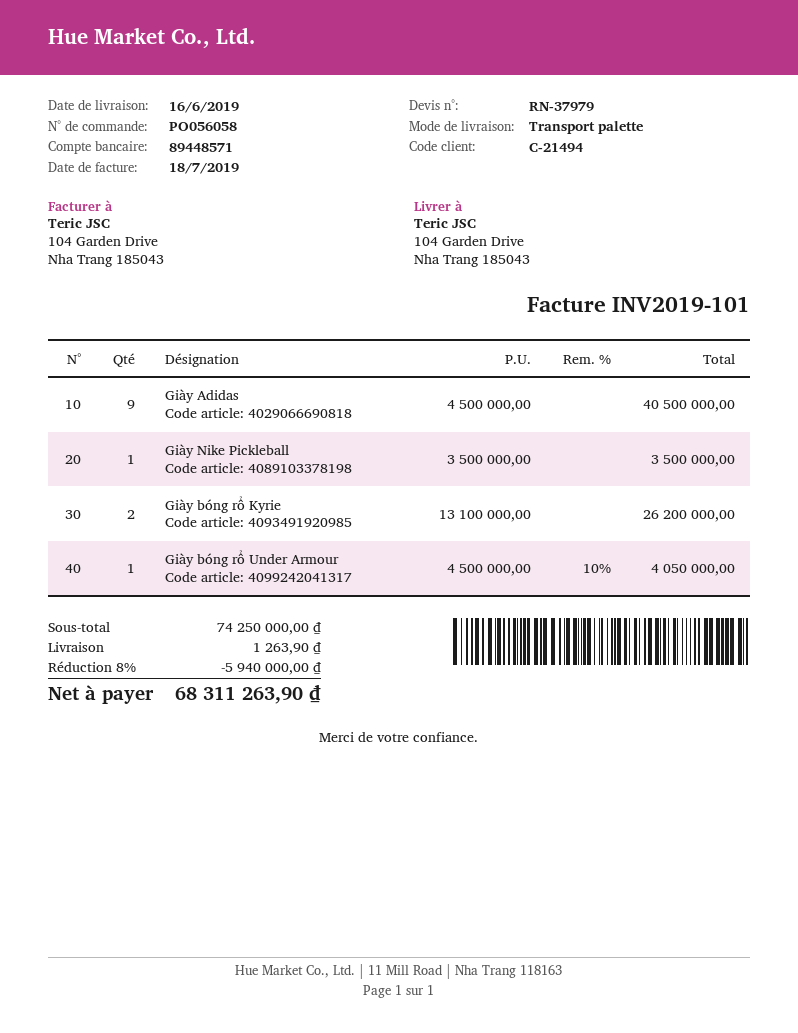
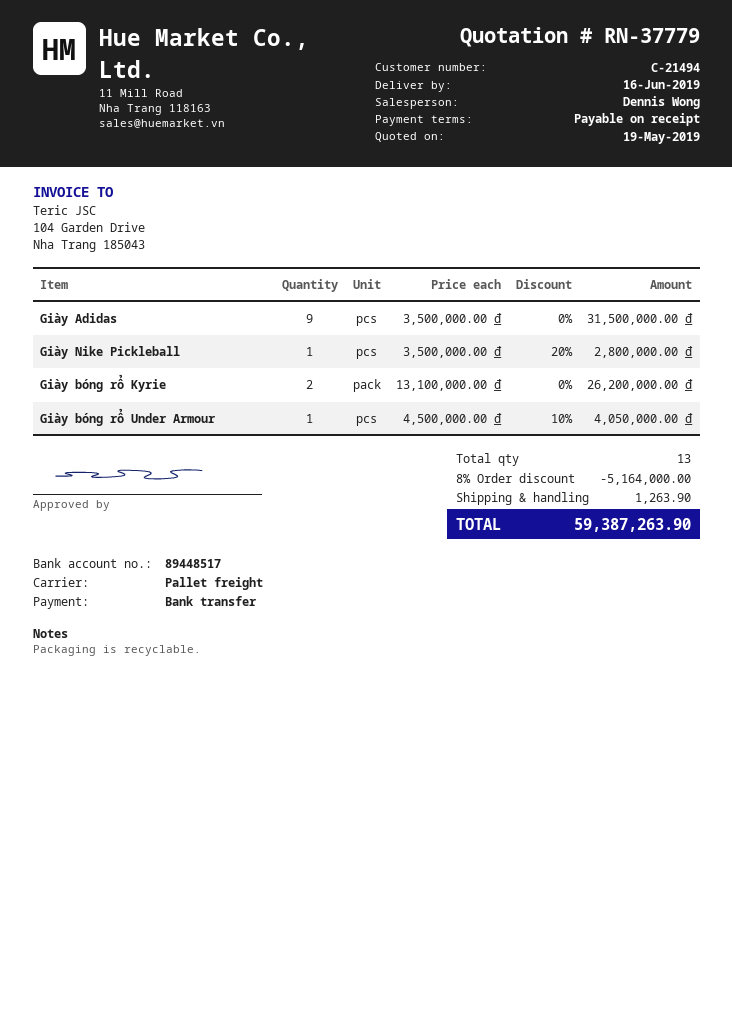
quote number: RN-37979 -> RN-37779
bank account: 89448571 -> 89448517
Giày Adidas: 9 x 4500000.00 = 40500000.00 -> 9 x 3500000.00 = 31500000.00
Giày Nike Pickleball: 1 x 3500000.00 = 3500000.00 -> 1 x 3500000.00 - 20% = 2800000.00
discount: 8% = 5940000.00 -> 8% = 5164000.00
total: 68311263.90 -> 59387263.90

